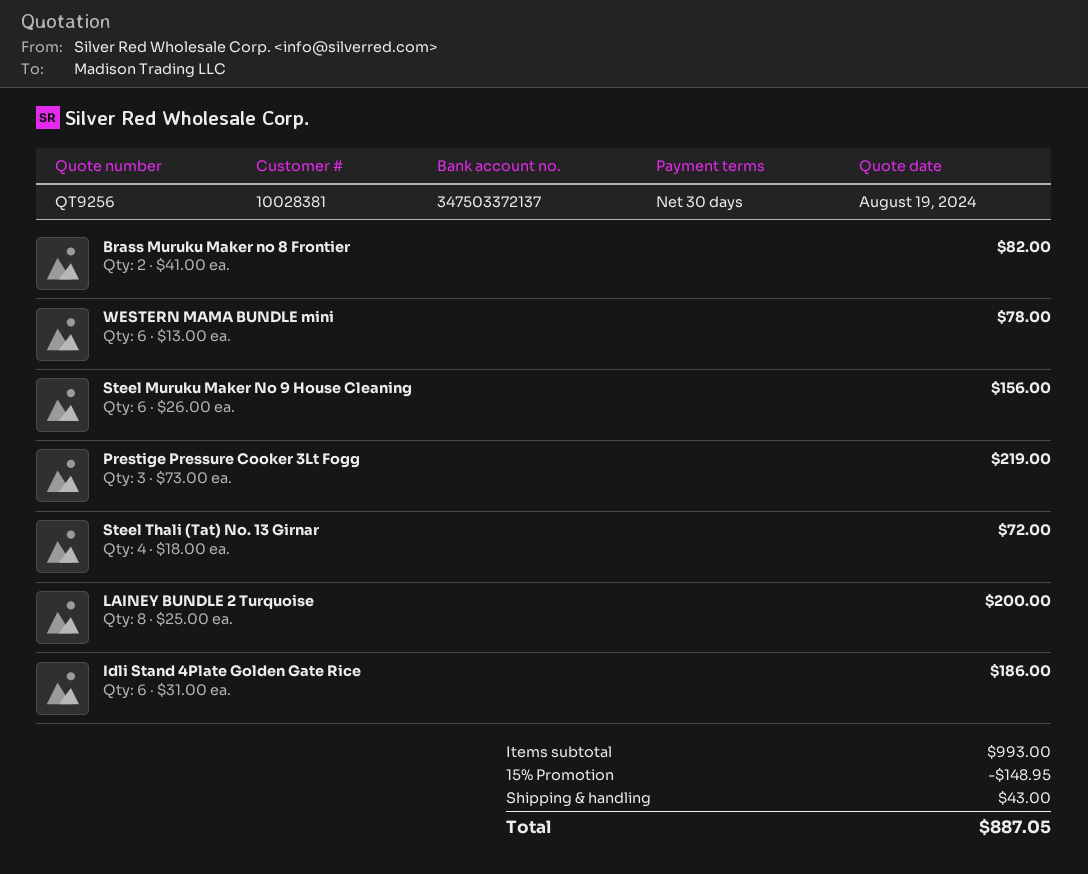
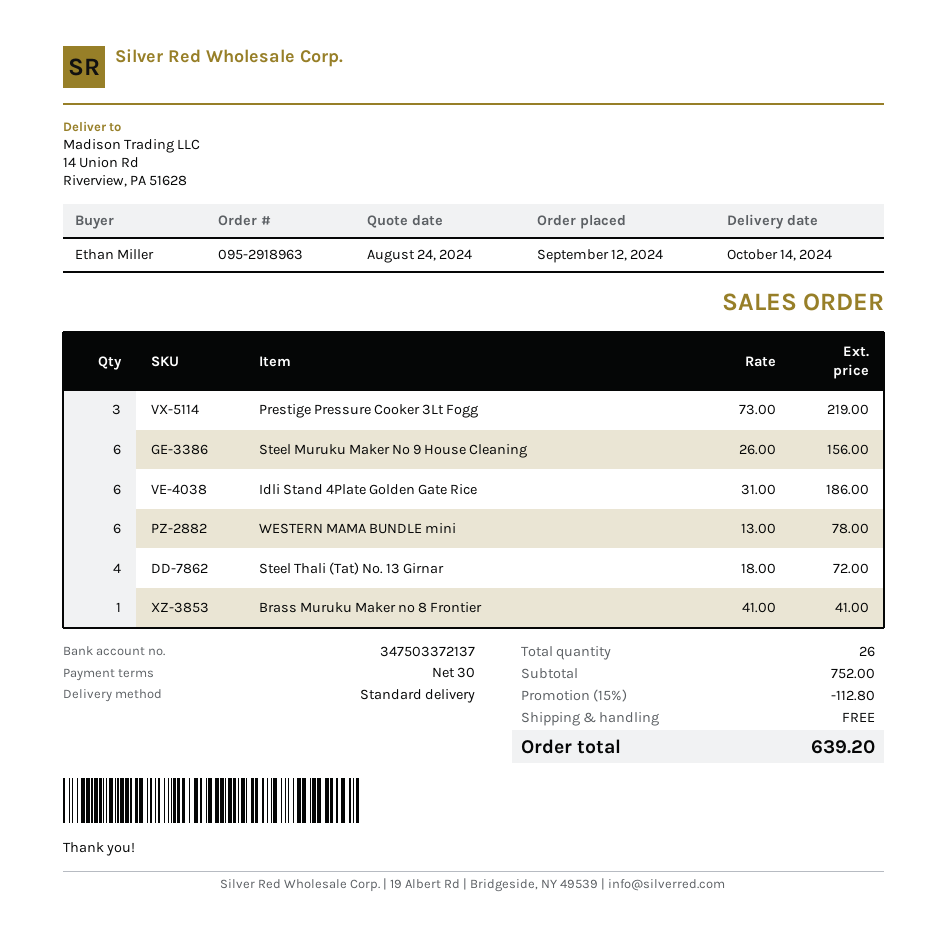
quote date: 2024-08-19 -> 2024-08-24
Brass Muruku Maker no 8 Frontier: 2 x 41.00 = 82.00 -> 1 x 41.00 = 41.00
LAINEY BUNDLE 2 Turquoise: 8 x 25.00 = 200.00 -> none
subtotal: 993.00 -> 752.00
discount: 15% = 148.95 -> 15% = 112.80
shipping: 43.00 -> 0.00
total: 887.05 -> 639.20

